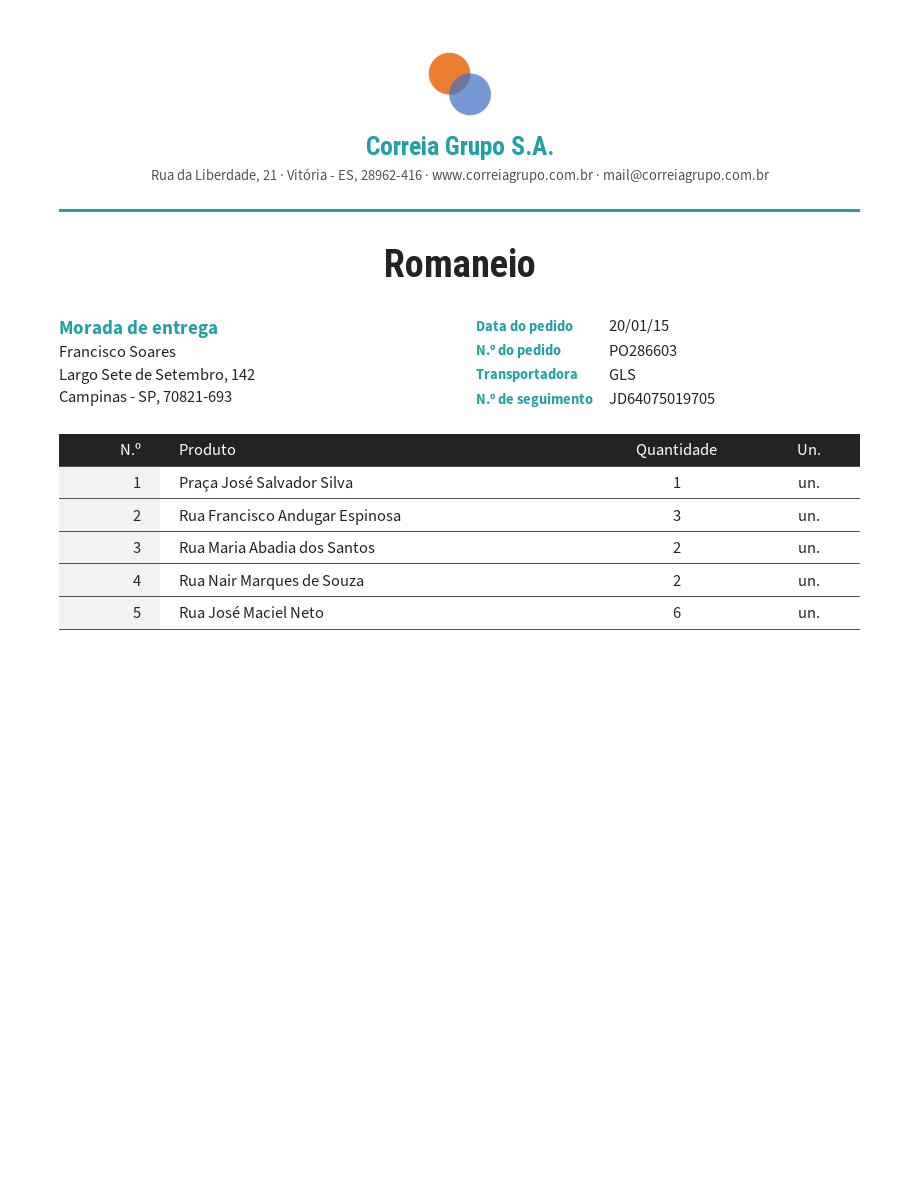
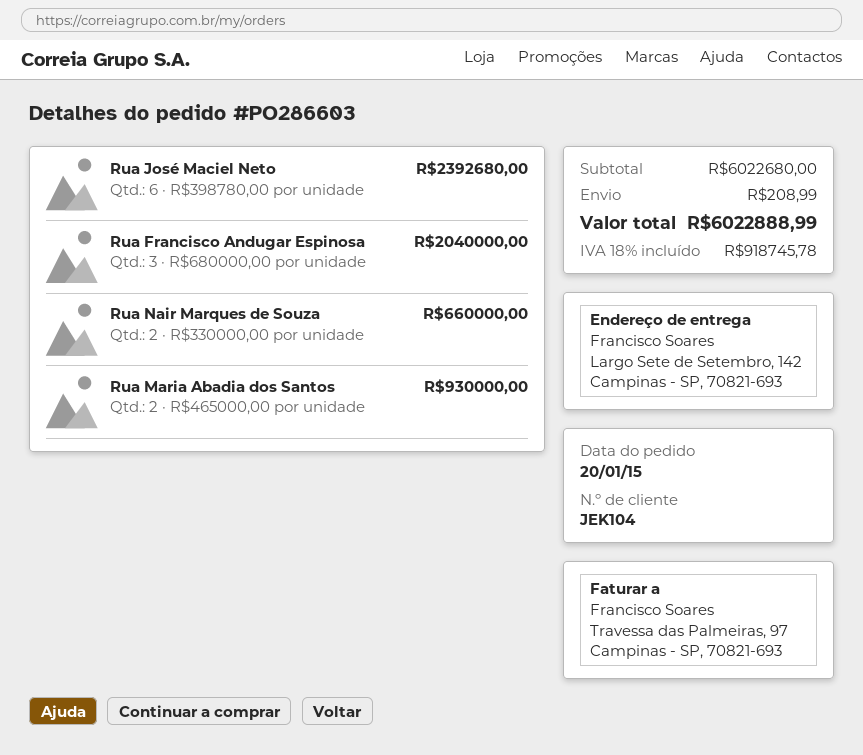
Praça José Salvador Silva: 1 -> none

